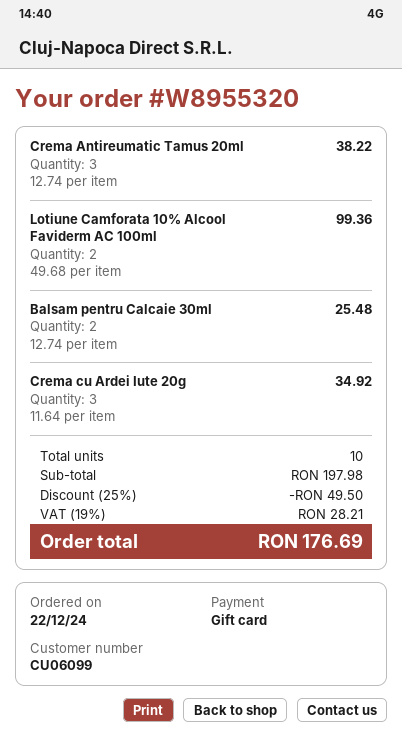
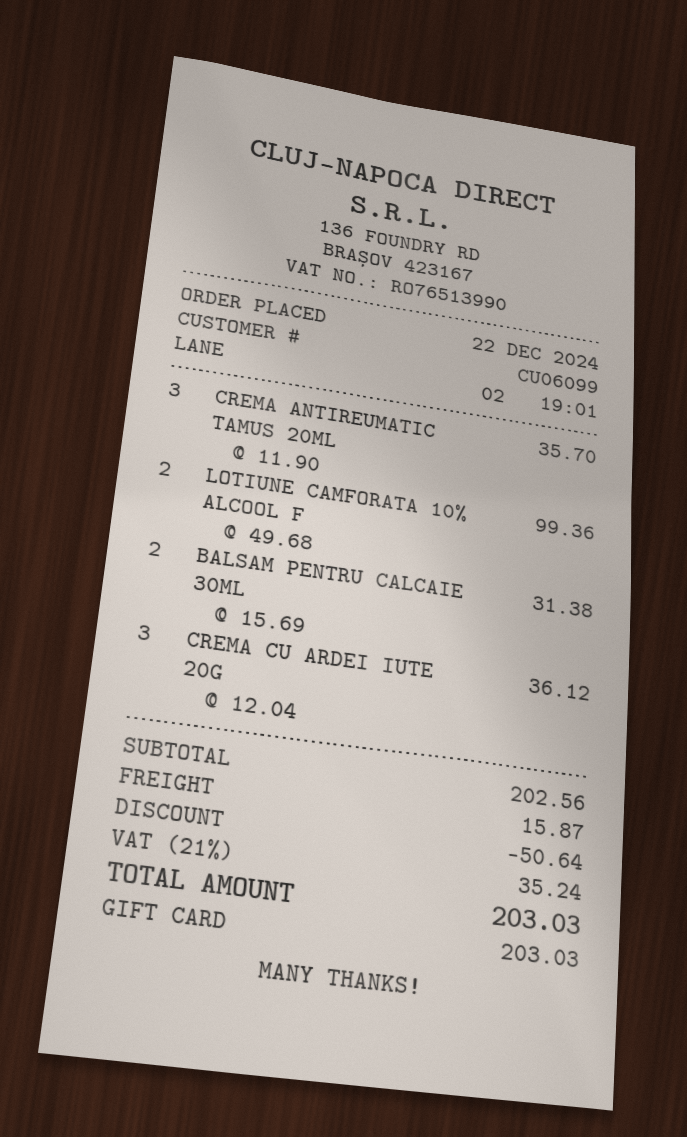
Crema Antireumatic Tamus 20ml: 3 x 12.74 = 38.22 -> 3 x 11.90 = 35.70
Balsam pentru Calcaie 30ml: 2 x 12.74 = 25.48 -> 2 x 15.69 = 31.38
Crema cu Ardei Iute 20g: 3 x 11.64 = 34.92 -> 3 x 12.04 = 36.12
subtotal: 197.98 -> 202.56
discount: 49.50 -> 50.64
shipping: none -> 15.87
tax: 19% = 28.21 -> 21% = 35.24
total: 176.69 -> 203.03

